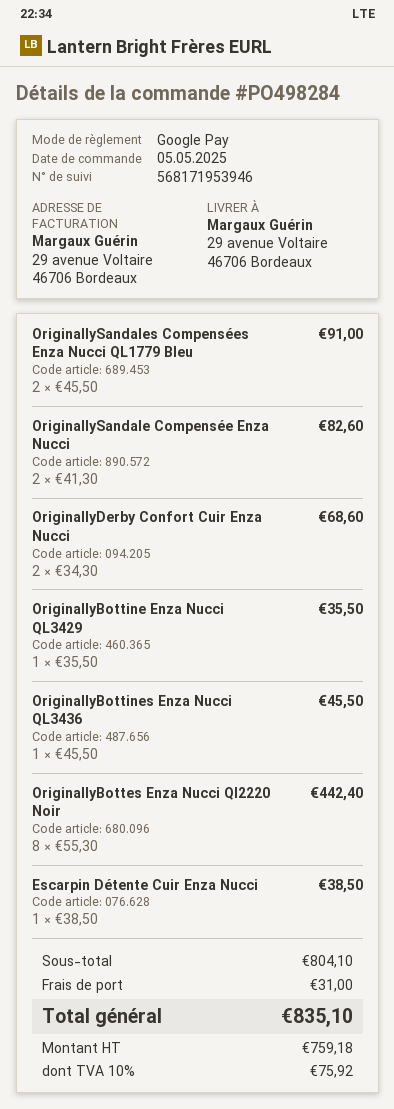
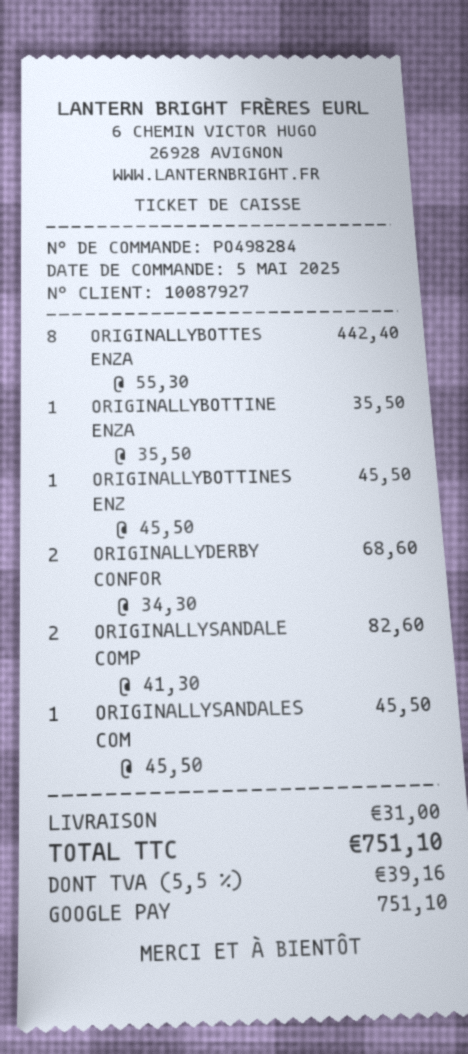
OriginallySandales Compensées Enza Nucci QL1779 Bleu: 2 x 45.50 = 91.00 -> 1 x 45.50 = 45.50
Escarpin Détente Cuir Enza Nucci: 1 x 38.50 = 38.50 -> none
tax: 10% = 75.92 -> 5.5% = 39.16
total: 835.10 -> 751.10

